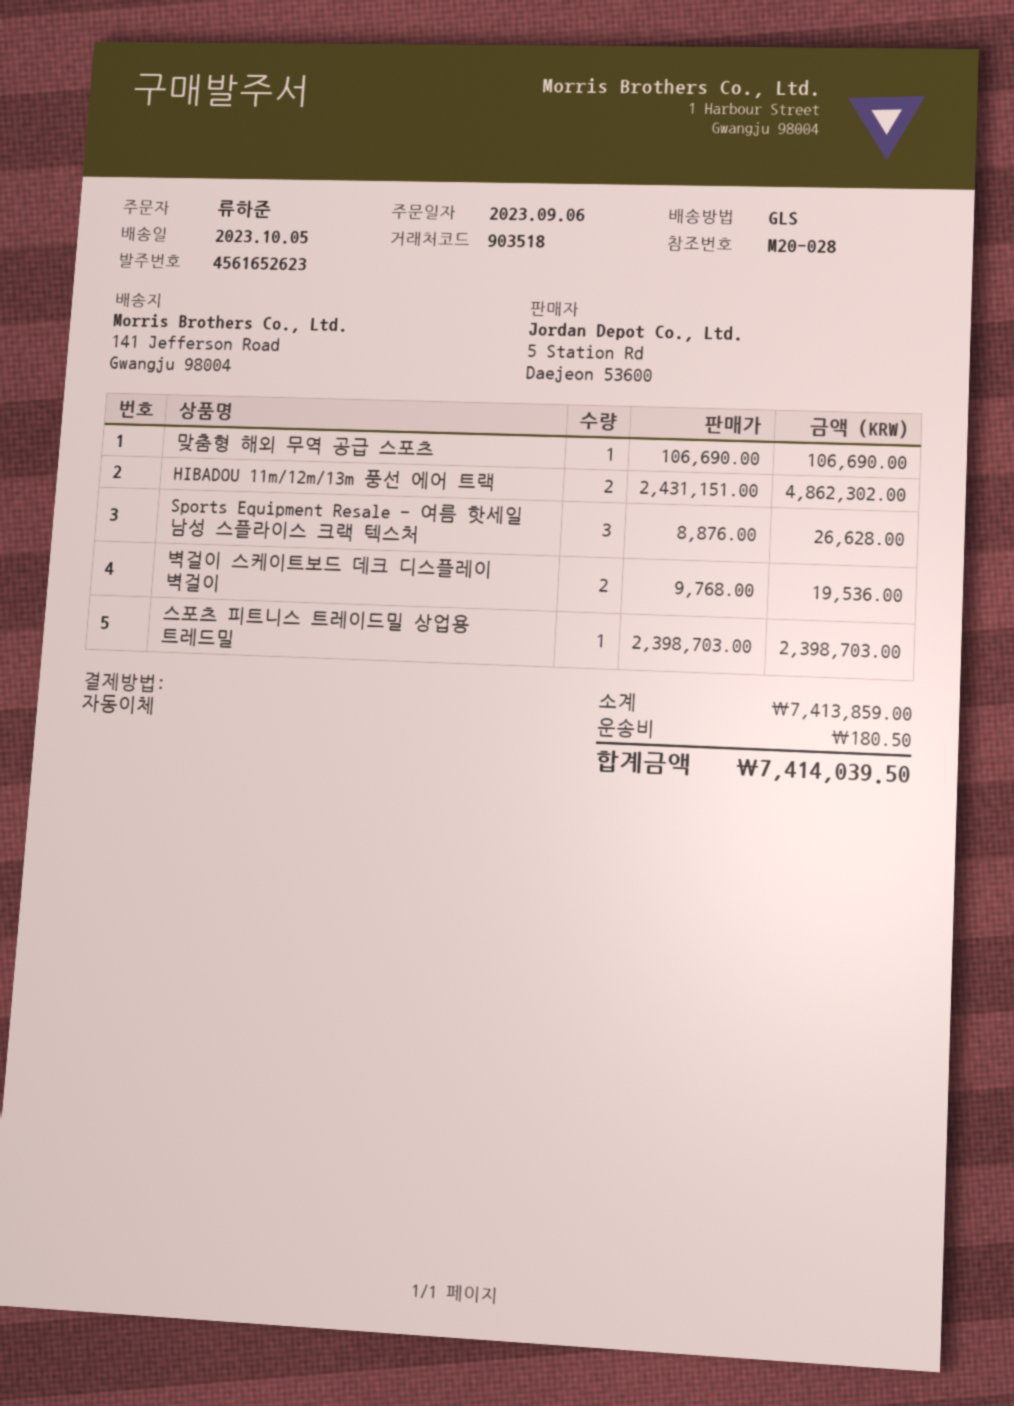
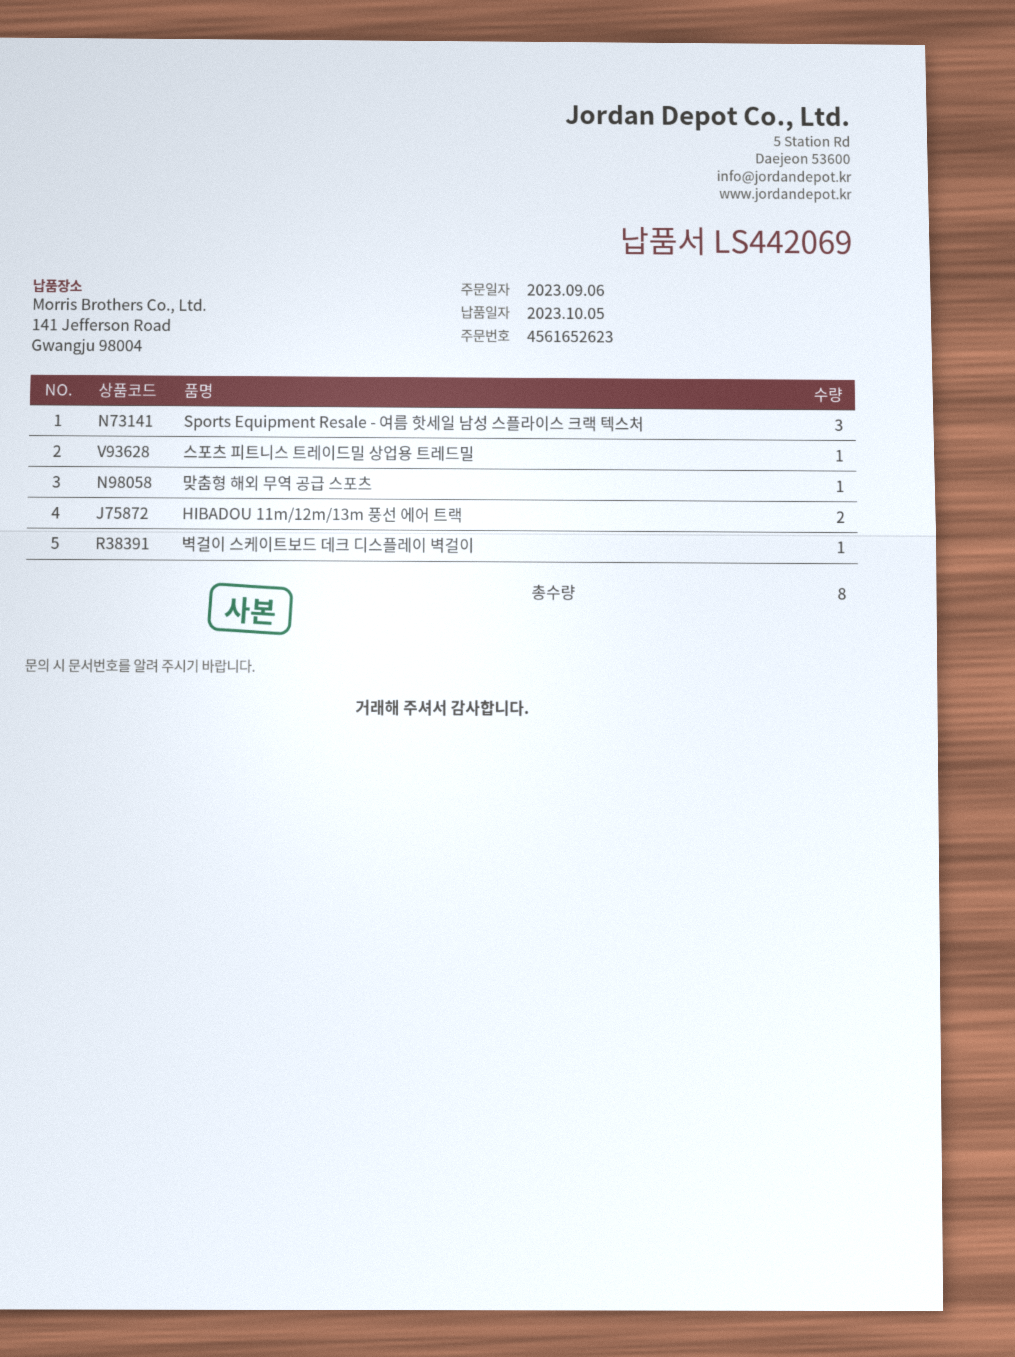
벽걸이 스케이트보드 데크 디스플레이 벽걸이: 2 -> 1

